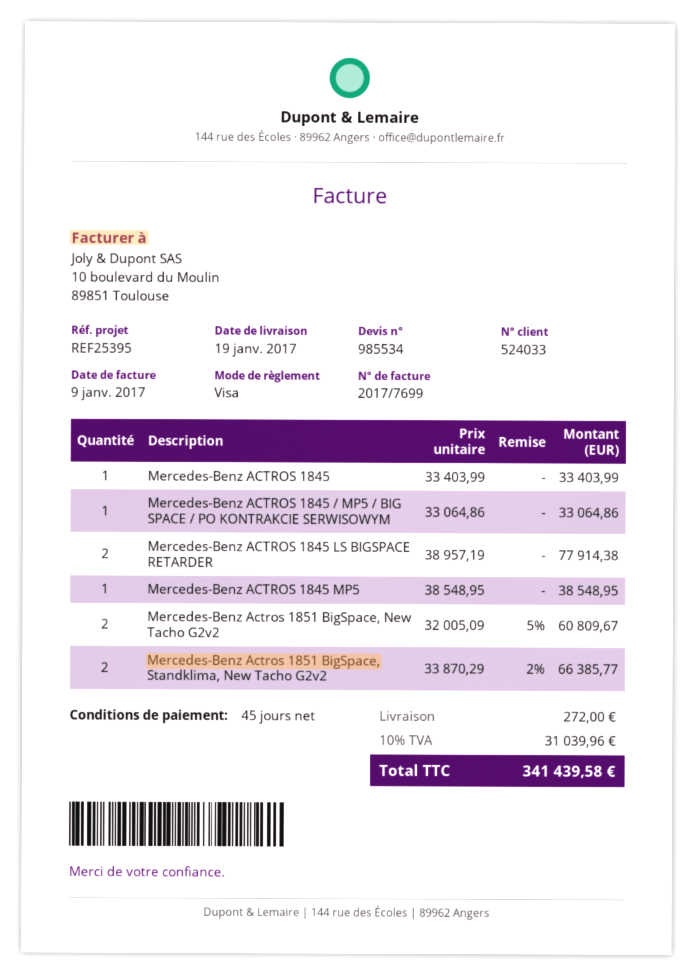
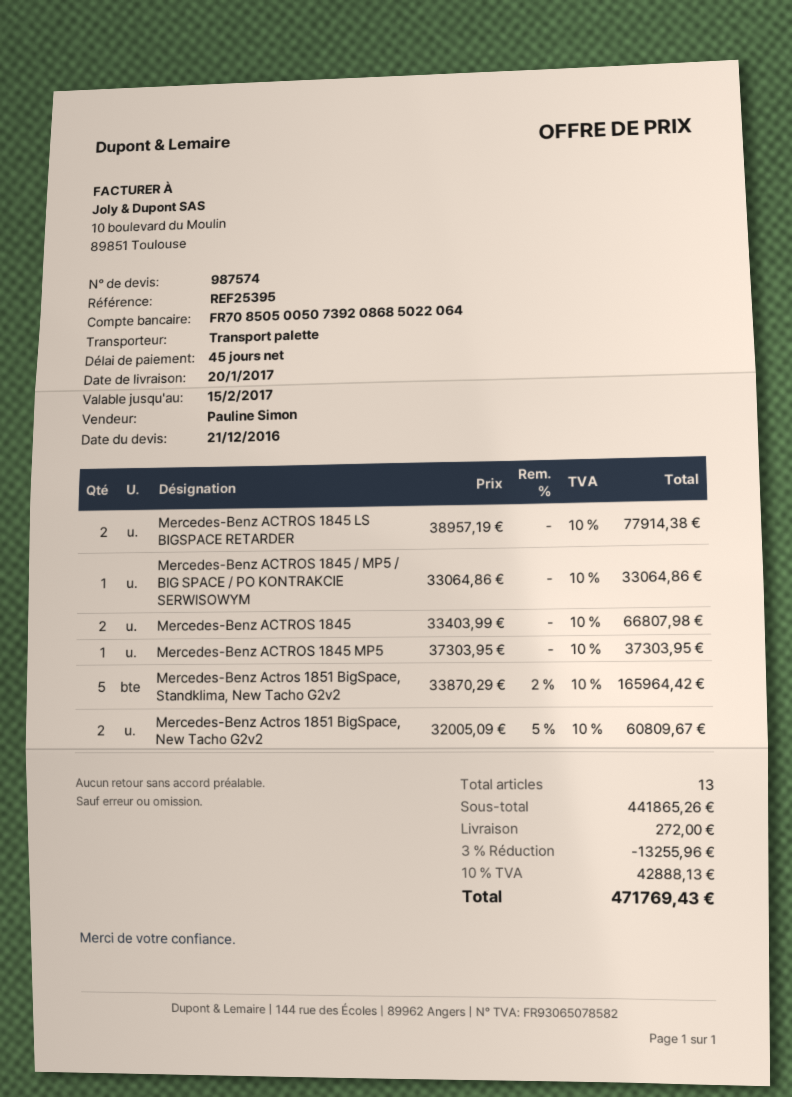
quote number: 985534 -> 987574
delivery date: 2017-01-19 -> 2017-01-20
Mercedes-Benz ACTROS 1845: 1 x 33403.99 = 33403.99 -> 2 x 33403.99 = 66807.98
Mercedes-Benz ACTROS 1845 MP5: 1 x 38548.95 = 38548.95 -> 1 x 37303.95 = 37303.95
Mercedes-Benz Actros 1851 BigSpace, Standklima, New Tacho G2v2: 2 x 33870.29 - 2% = 66385.77 -> 5 x 33870.29 - 2% = 165964.42
discount: none -> 3% = 13255.96
tax: 10% = 31039.96 -> 10% = 42888.13
total: 341439.58 -> 471769.43

